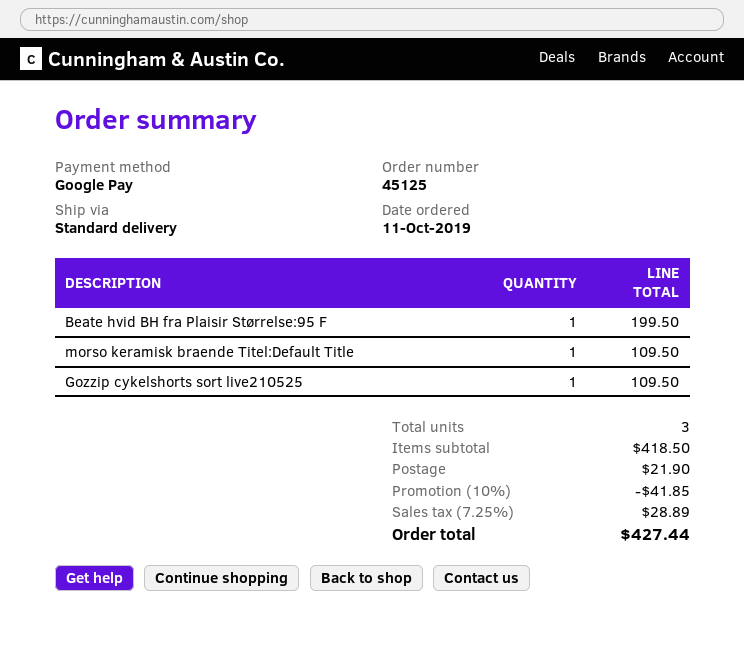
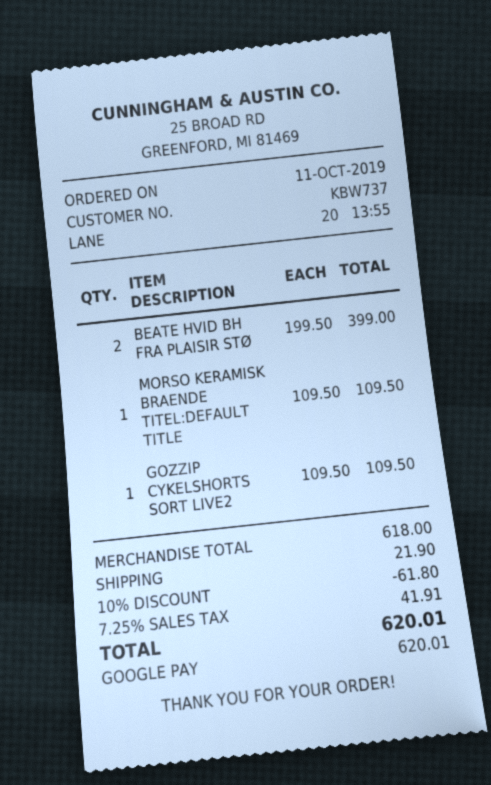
Beate hvid BH fra Plaisir Størrelse:95 F: 1 for 199.50 -> 2 for 399.00
subtotal: 418.50 -> 618.00
discount: 10% = 41.85 -> 10% = 61.80
tax: 7.25% = 28.89 -> 7.25% = 41.91
total: 427.44 -> 620.01

